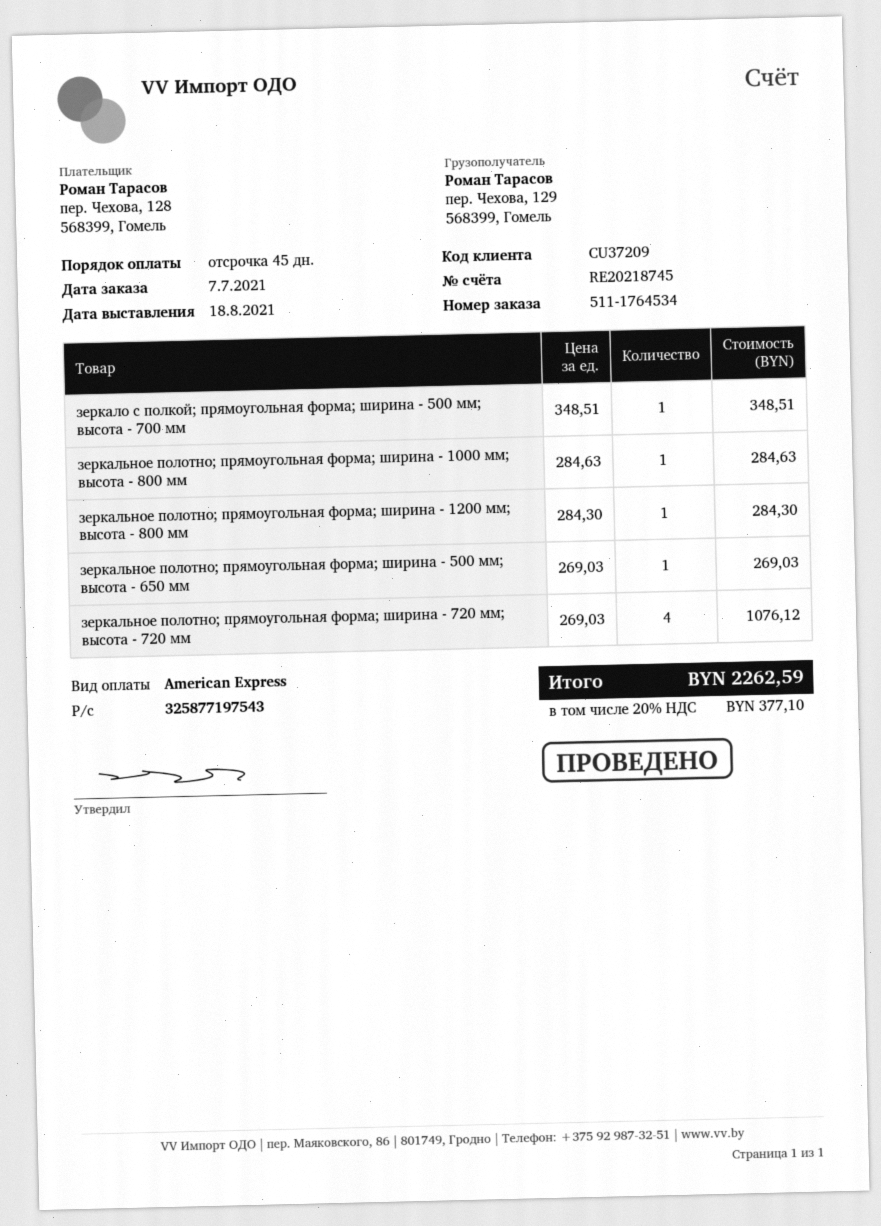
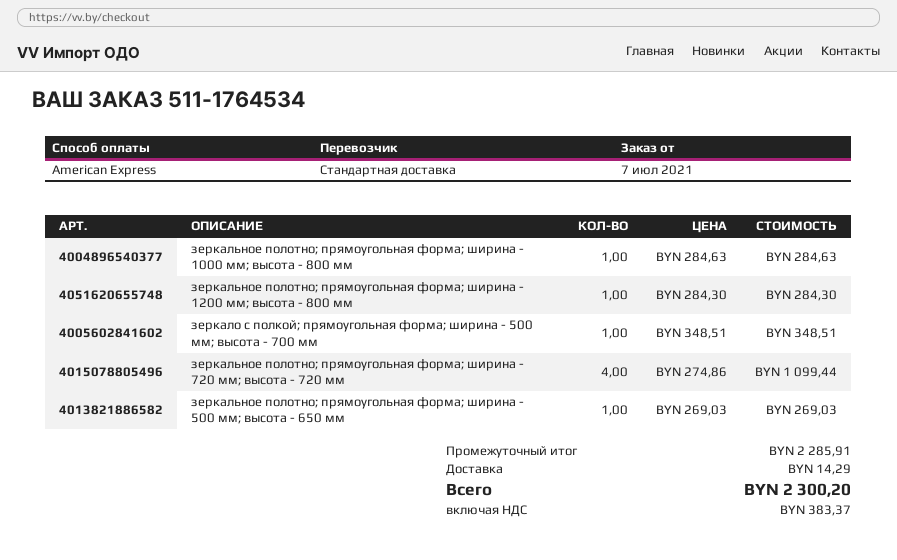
зеркальное полотно; прямоугольная форма; ширина - 720 мм; высота - 720 мм: 4 x 269.03 = 1076.12 -> 4 x 274.86 = 1099.44
shipping: none -> 14.29
tax: 377.10 -> 383.37
total: 2262.59 -> 2300.20

